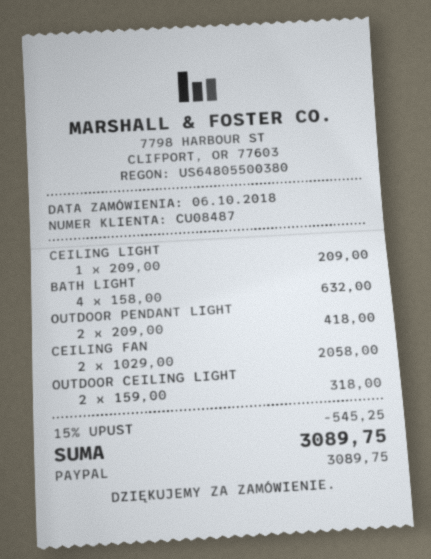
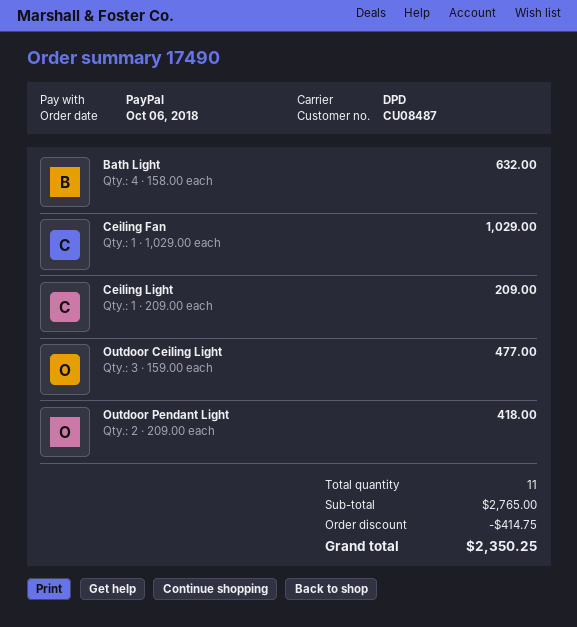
CEILING FAN: 2 x 1029.00 = 2058.00 -> 1 x 1029.00 = 1029.00
OUTDOOR CEILING LIGHT: 2 x 159.00 = 318.00 -> 3 x 159.00 = 477.00
discount: 545.25 -> 414.75
total: 3089.75 -> 2350.25

